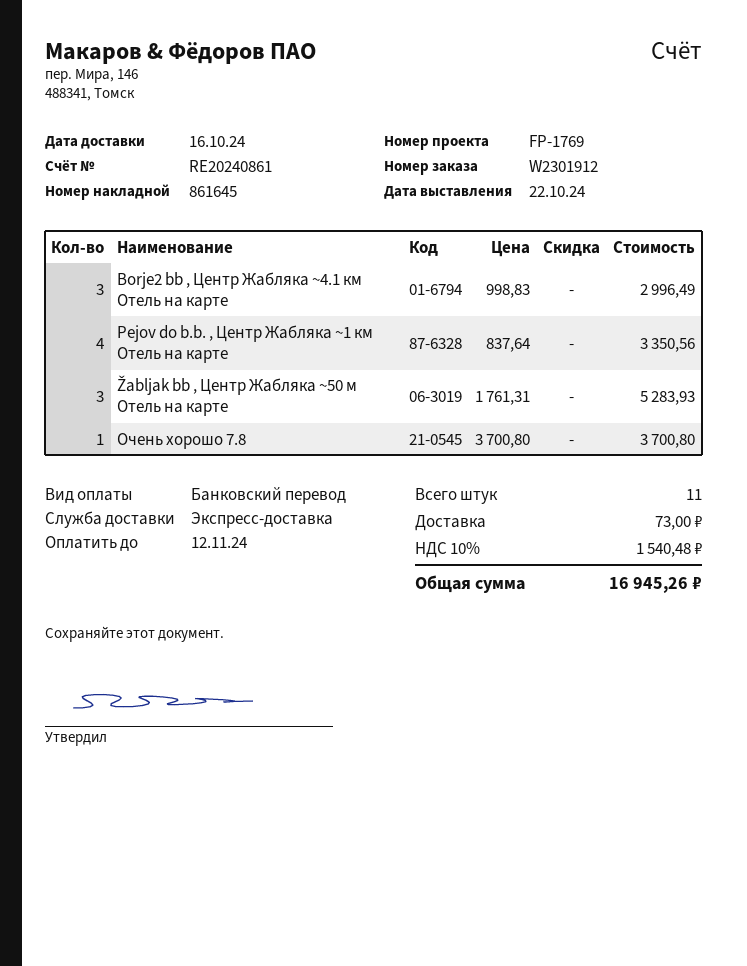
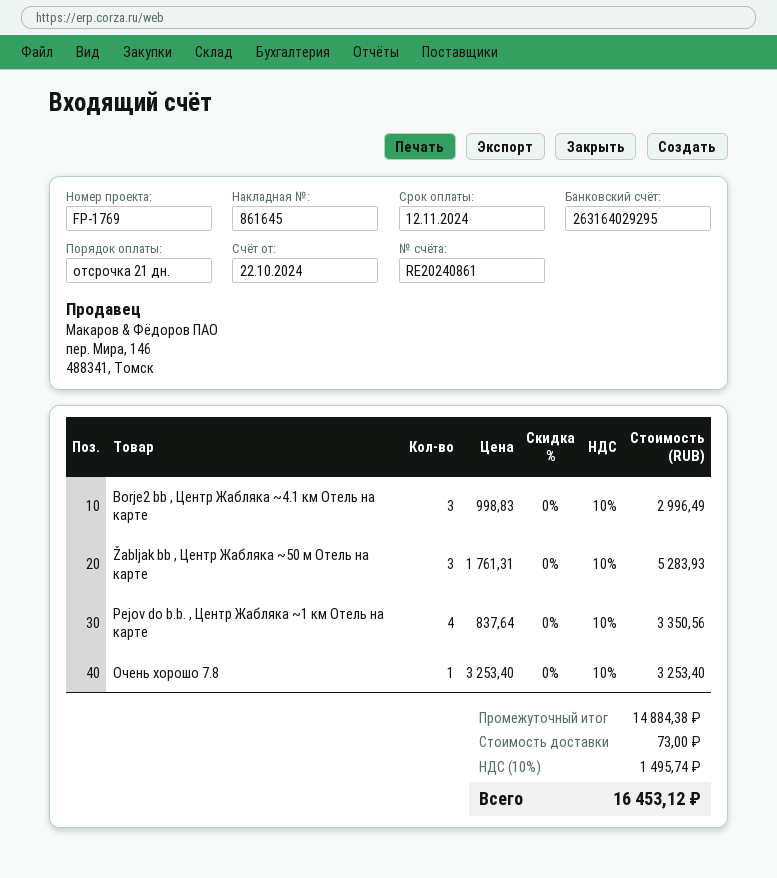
Очень хорошо 7.8: 1 x 3700.80 = 3700.80 -> 1 x 3253.40 = 3253.40
tax: 10% = 1540.48 -> 10% = 1495.74
total: 16945.26 -> 16453.12

